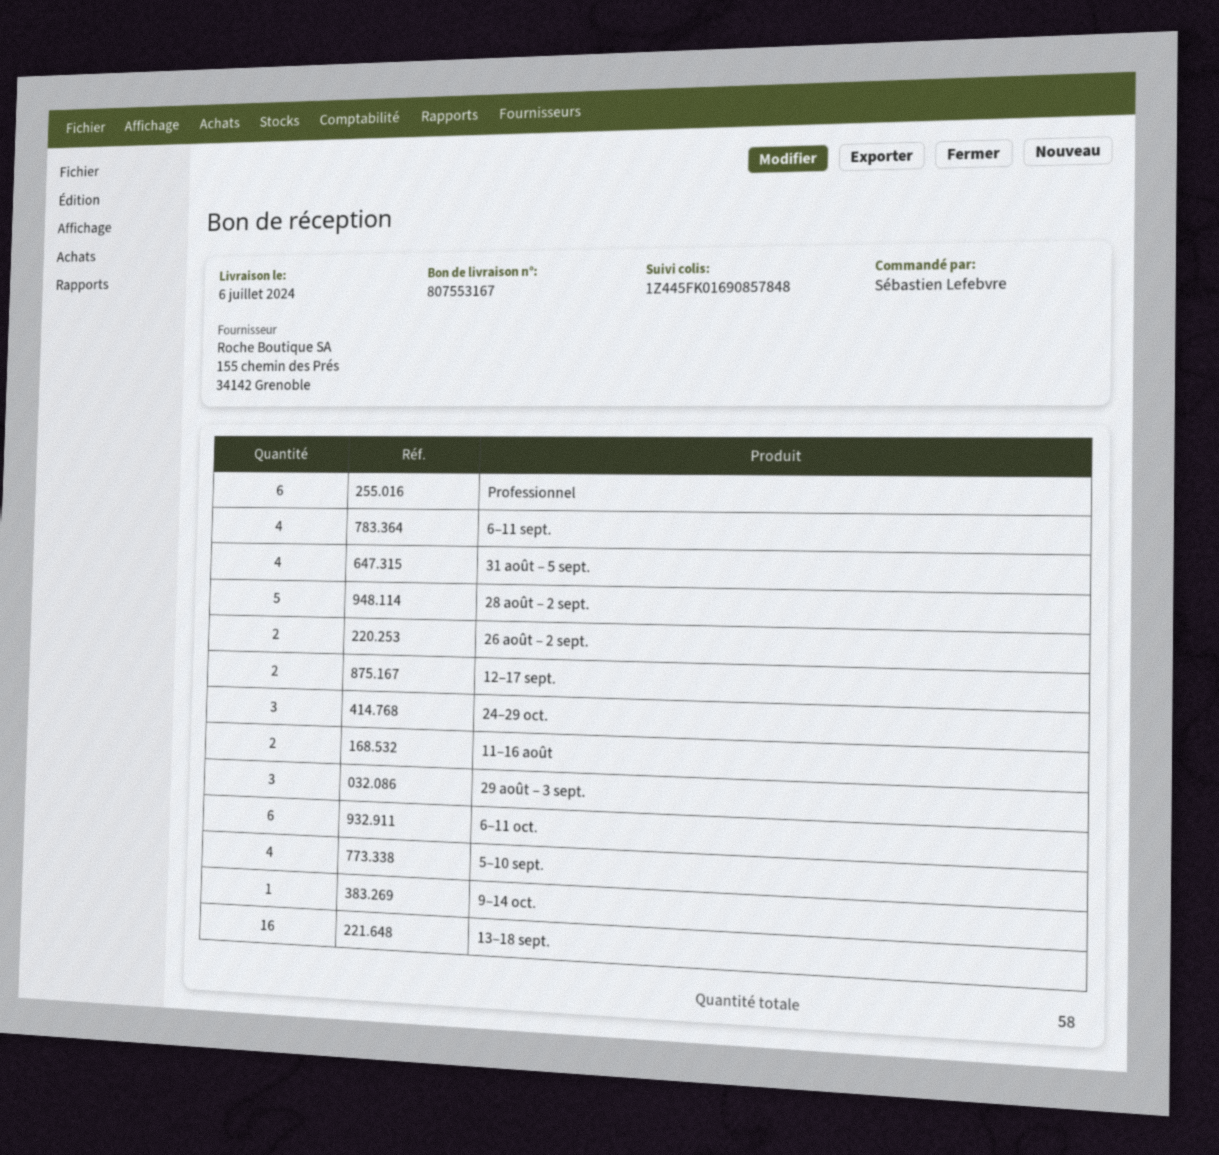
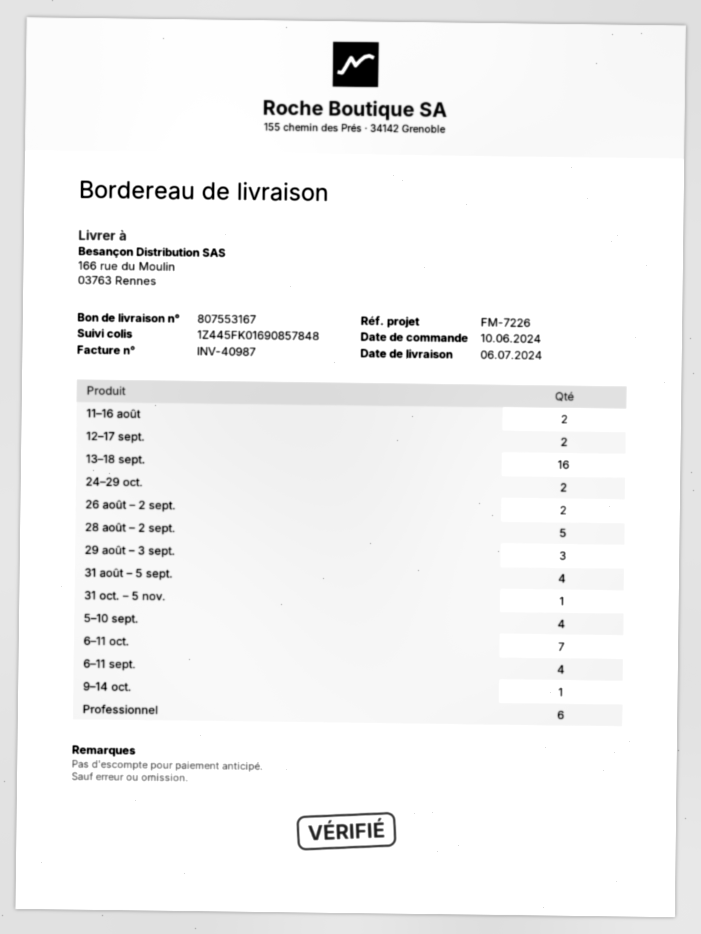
24–29 oct.: 3 -> 2
6–11 oct.: 6 -> 7
31 oct. – 5 nov.: none -> 1

